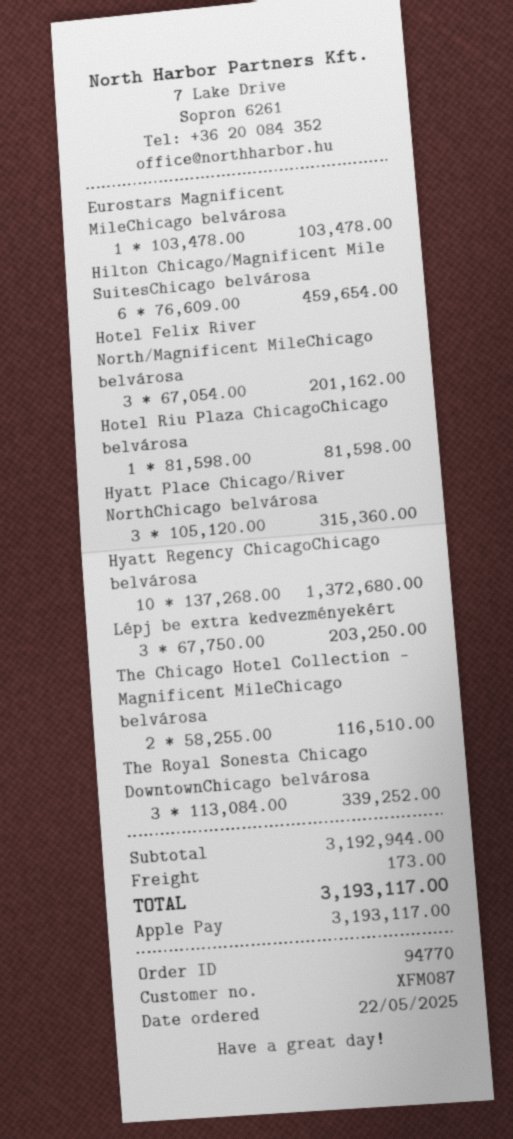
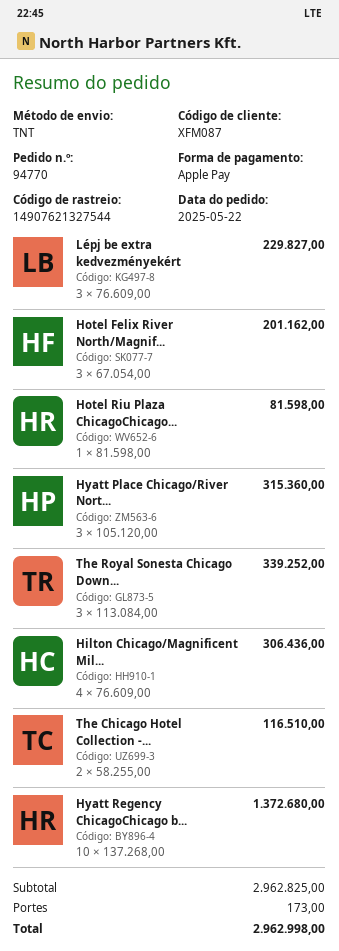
Eurostars Magnificent MileChicago belvárosa: 1 x 103478.00 = 103478.00 -> none
Hilton Chicago/Magnificent Mile SuitesChicago belvárosa: 6 x 76609.00 = 459654.00 -> 4 x 76609.00 = 306436.00
Lépj be extra kedvezményekért: 3 x 67750.00 = 203250.00 -> 3 x 76609.00 = 229827.00
subtotal: 3192944.00 -> 2962825.00
total: 3193117.00 -> 2962998.00

